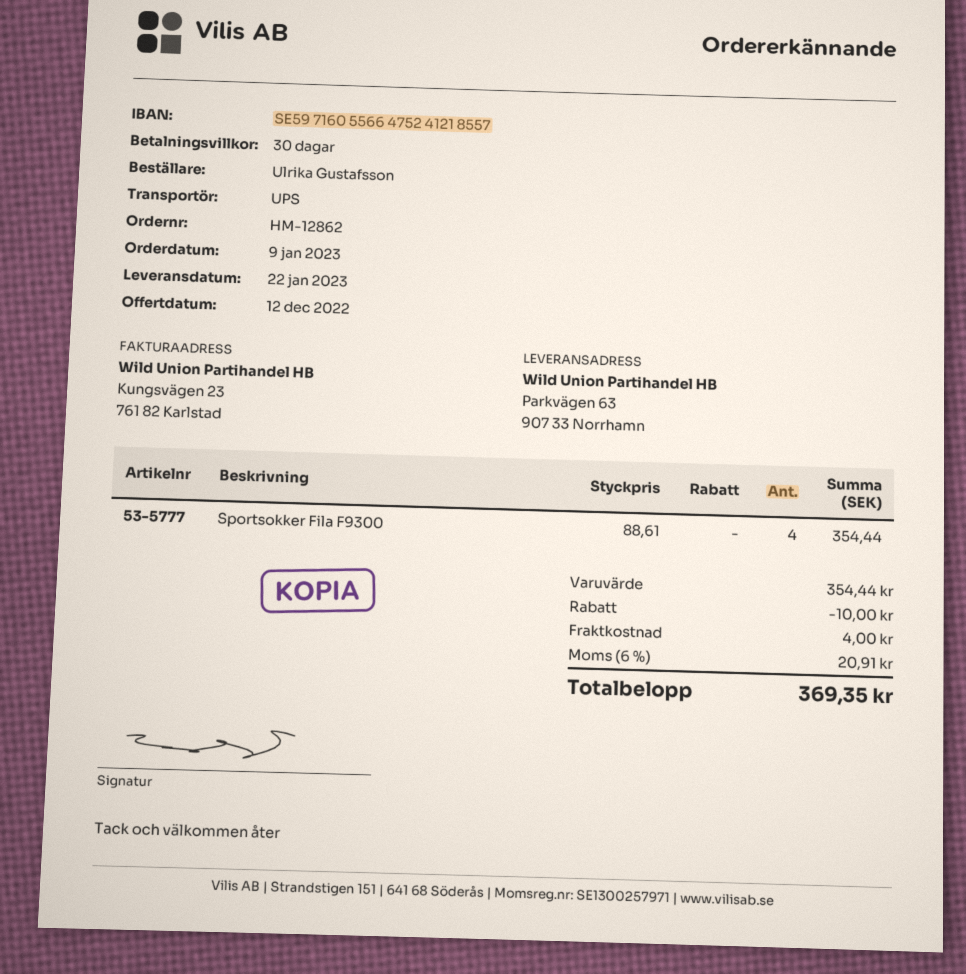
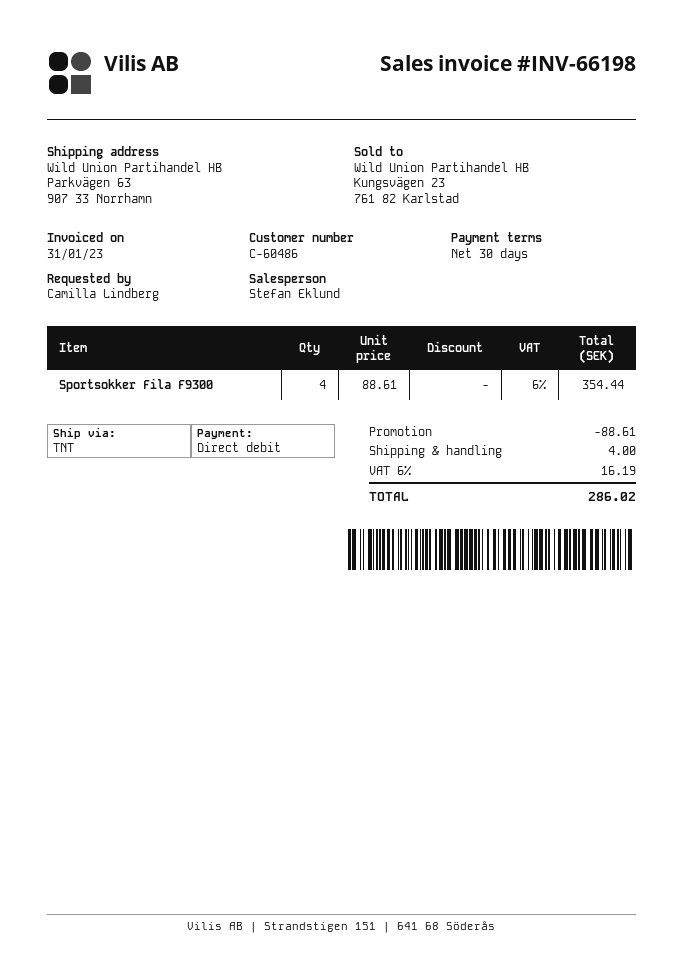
ordered by: Ulrika Gustafsson -> Camilla Lindberg
shipping method: UPS -> TNT
discount: 10.00 -> 88.61
tax: 6% = 20.91 -> 6% = 16.19
total: 369.35 -> 286.02

